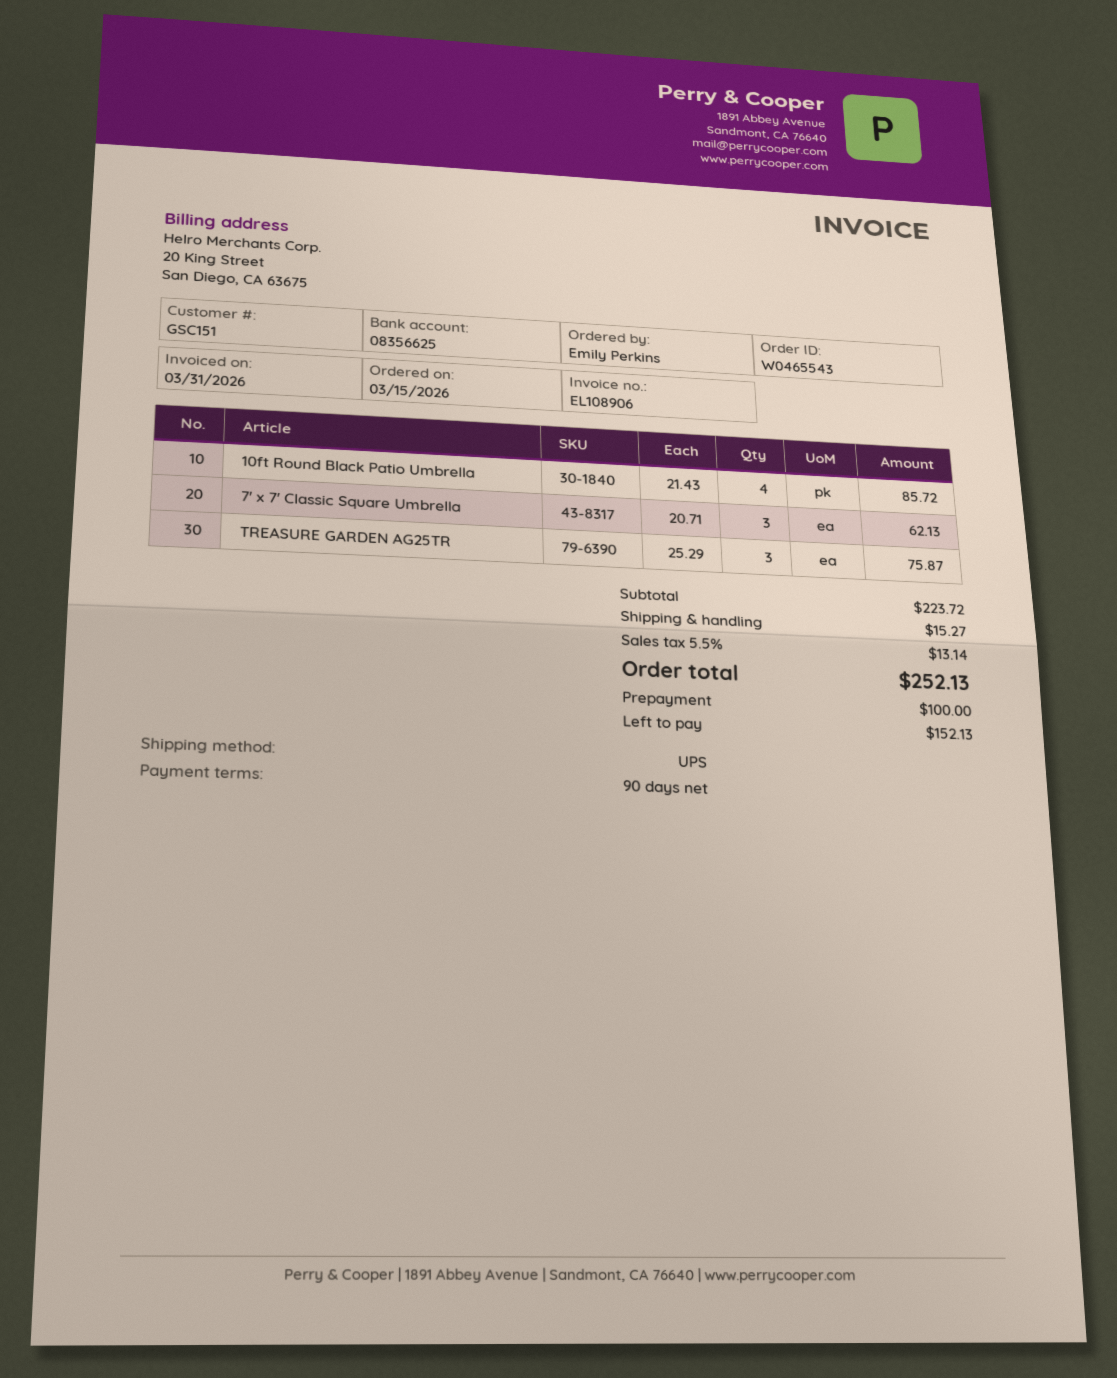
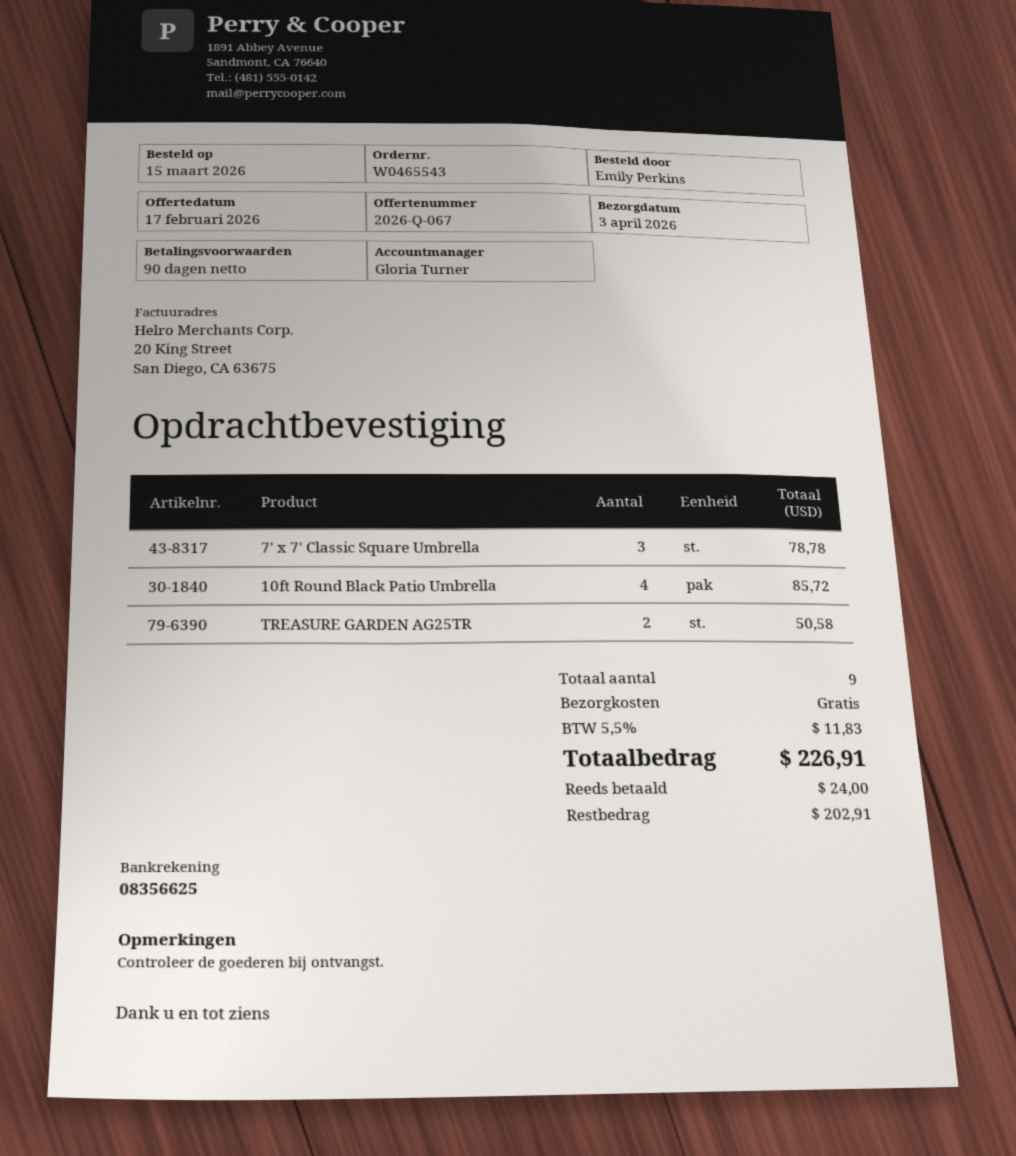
7' x 7' Classic Square Umbrella: 3 for 62.13 -> 3 for 78.78
TREASURE GARDEN AG25TR: 3 for 75.87 -> 2 for 50.58
shipping: 15.27 -> 0.00
tax: 5.5% = 13.14 -> 5.5% = 11.83
total: 252.13 -> 226.91
deposit: 100.00 -> 24.00
balance: 152.13 -> 202.91

